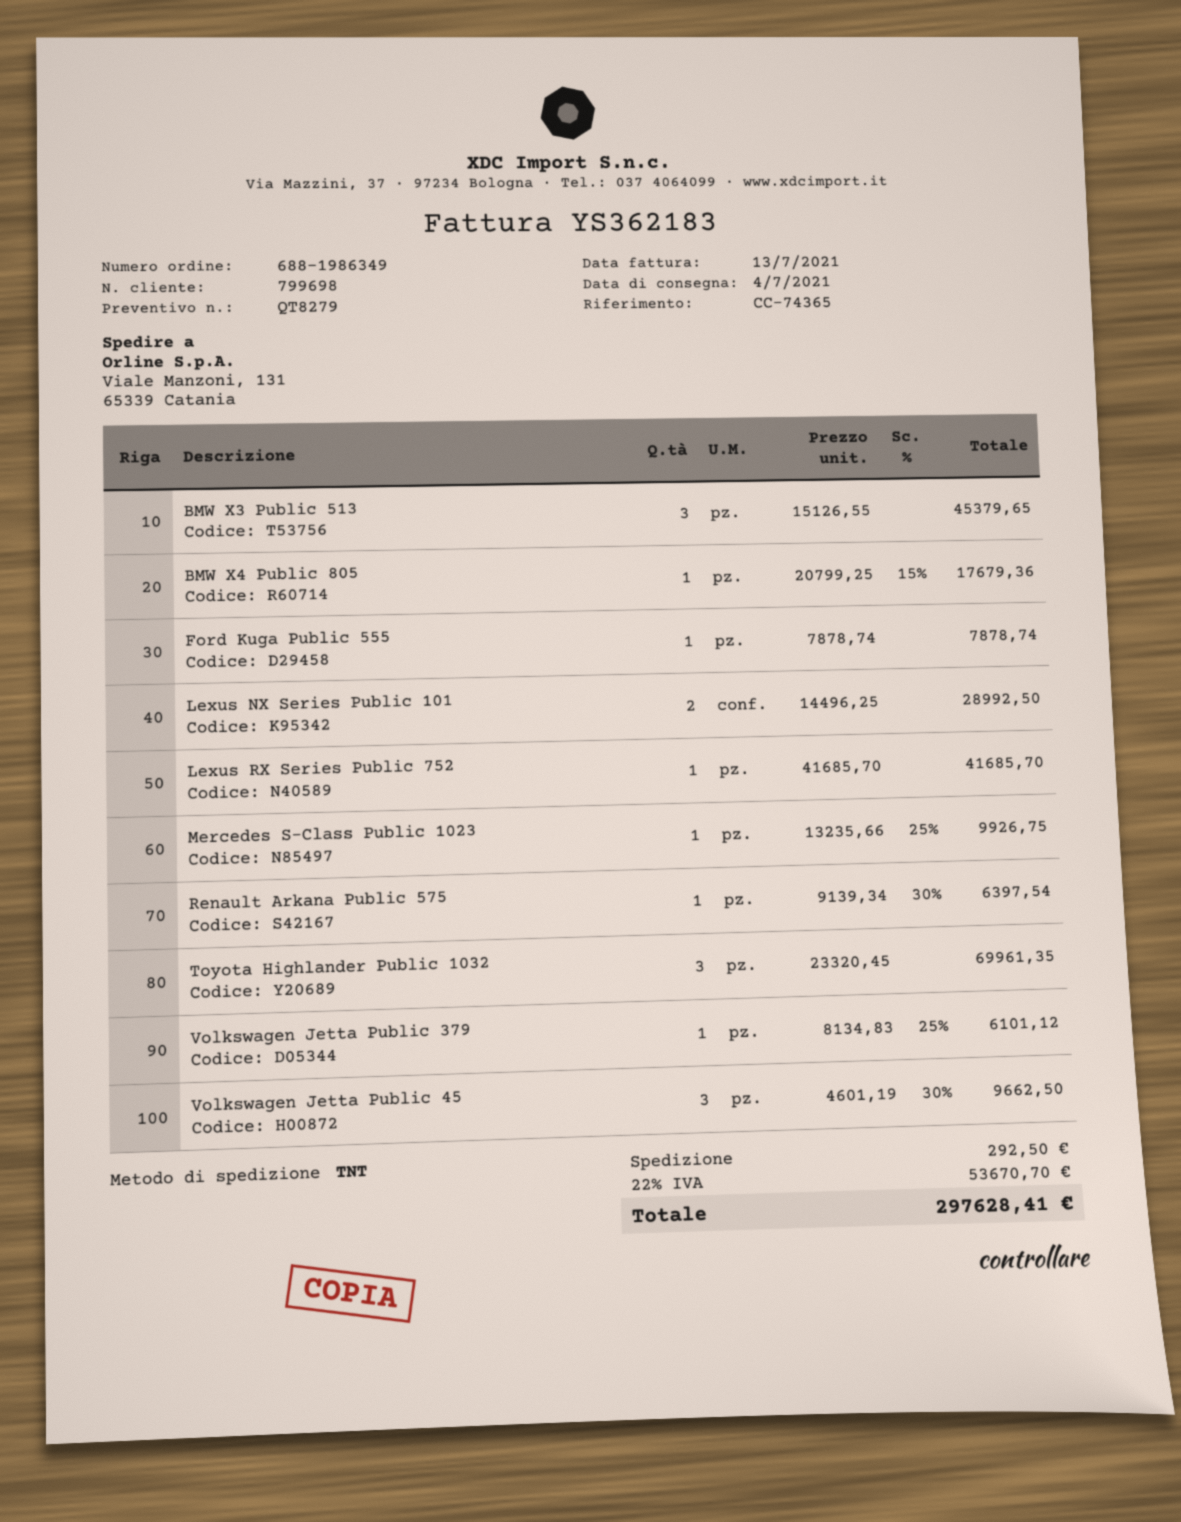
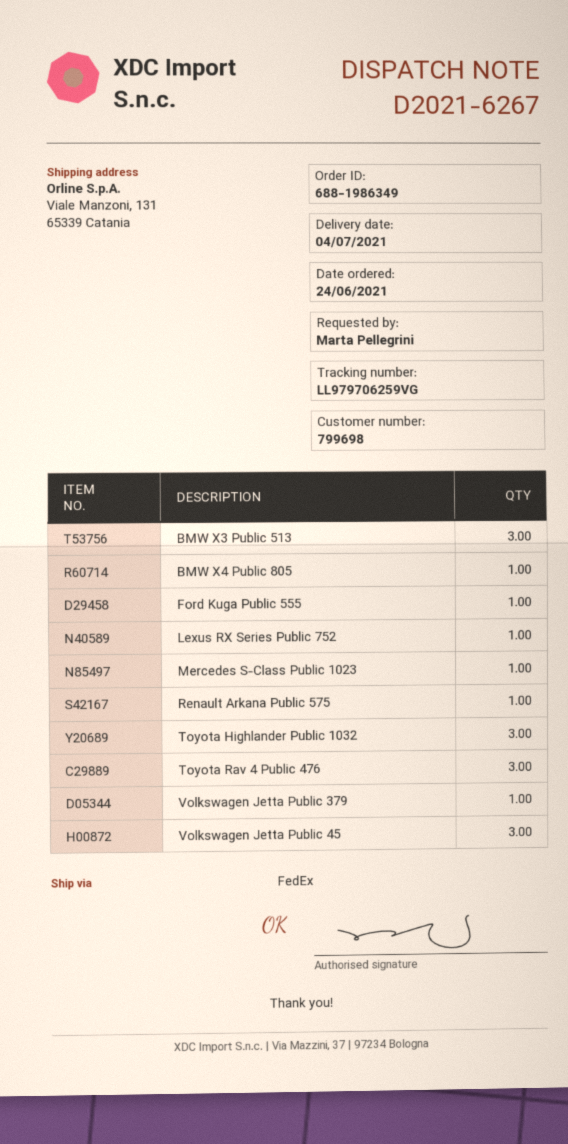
shipping method: TNT -> FedEx
Lexus NX Series Public 101: 2 -> none
Toyota Rav 4 Public 476: none -> 3

